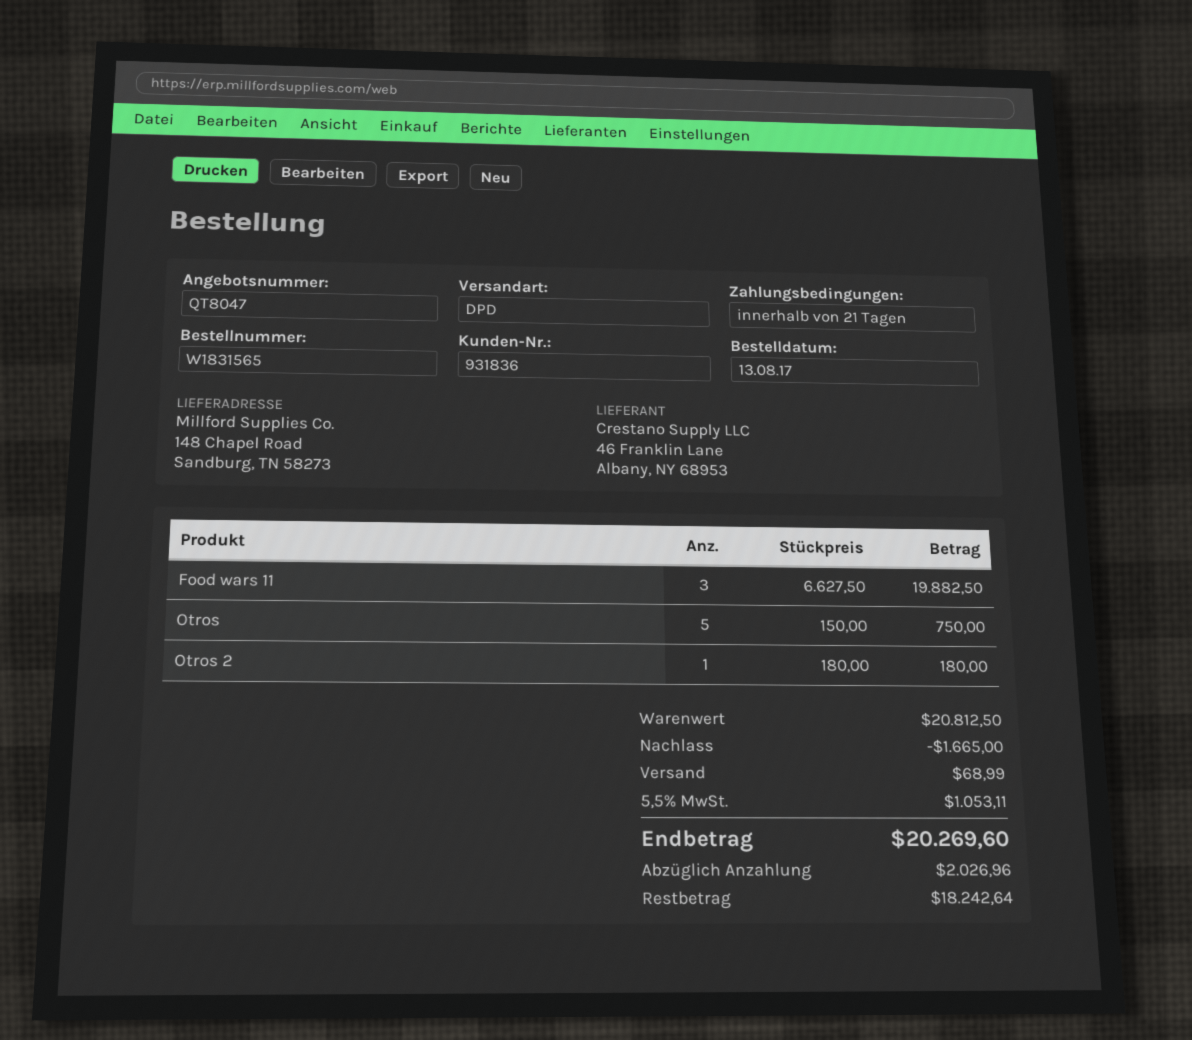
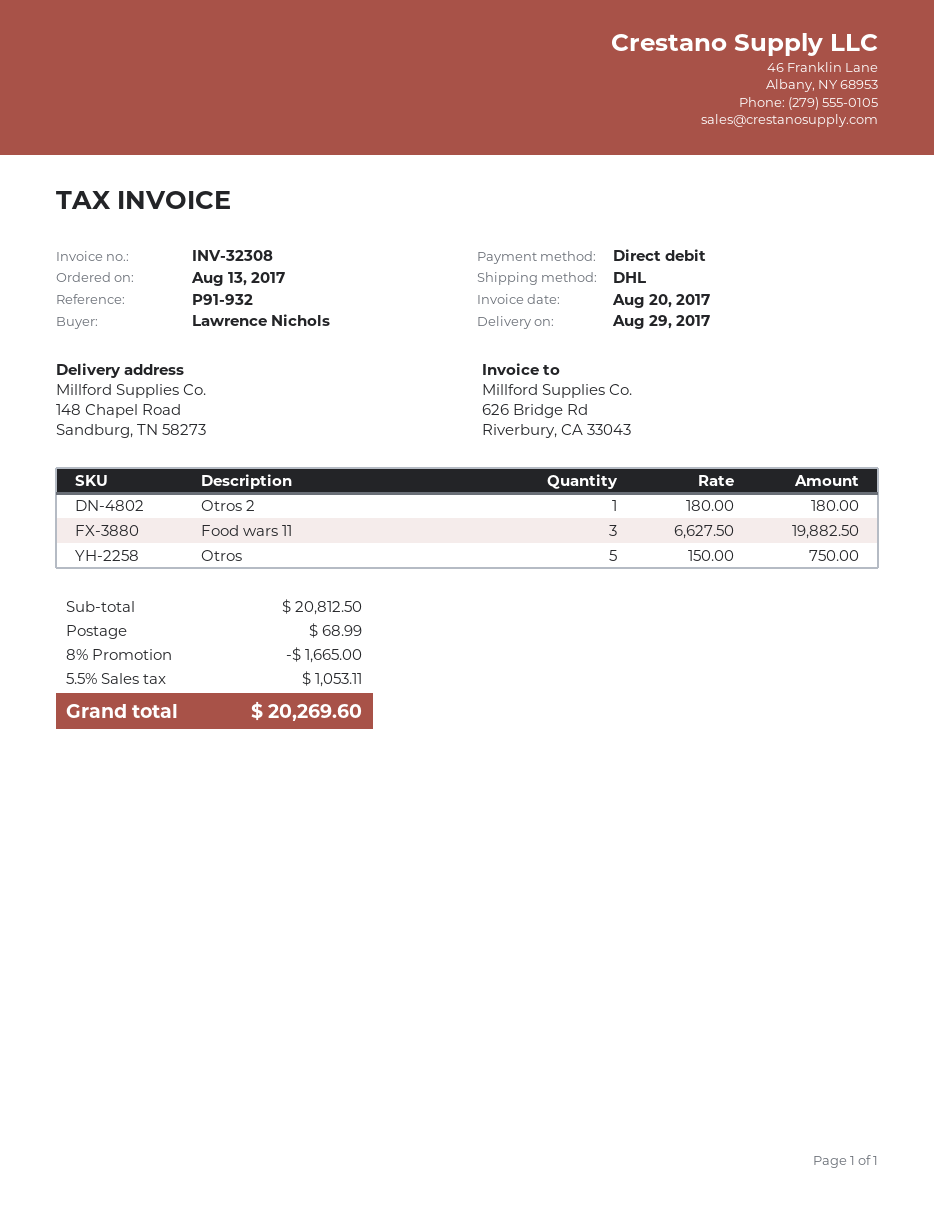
shipping method: DPD -> DHL

